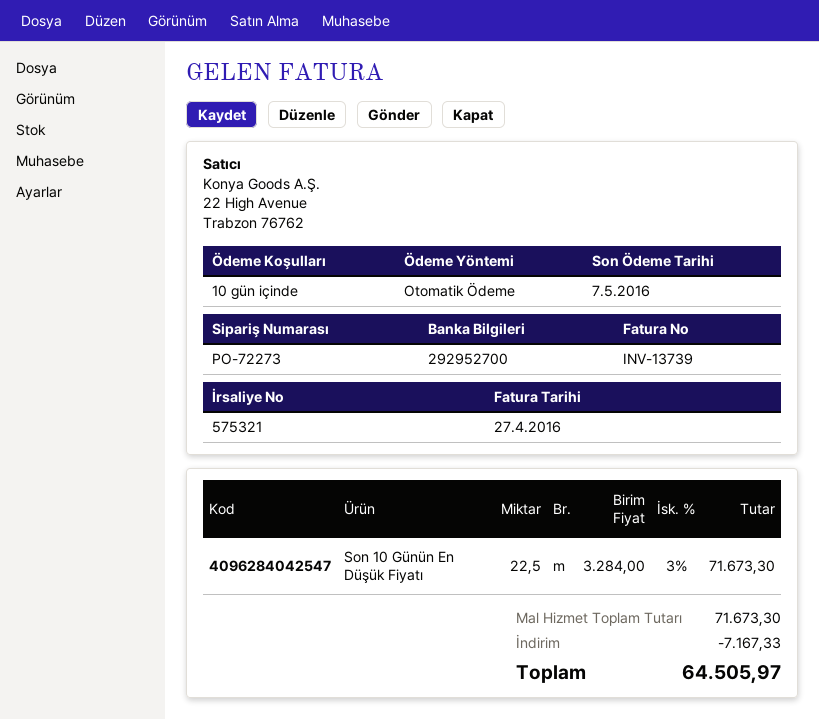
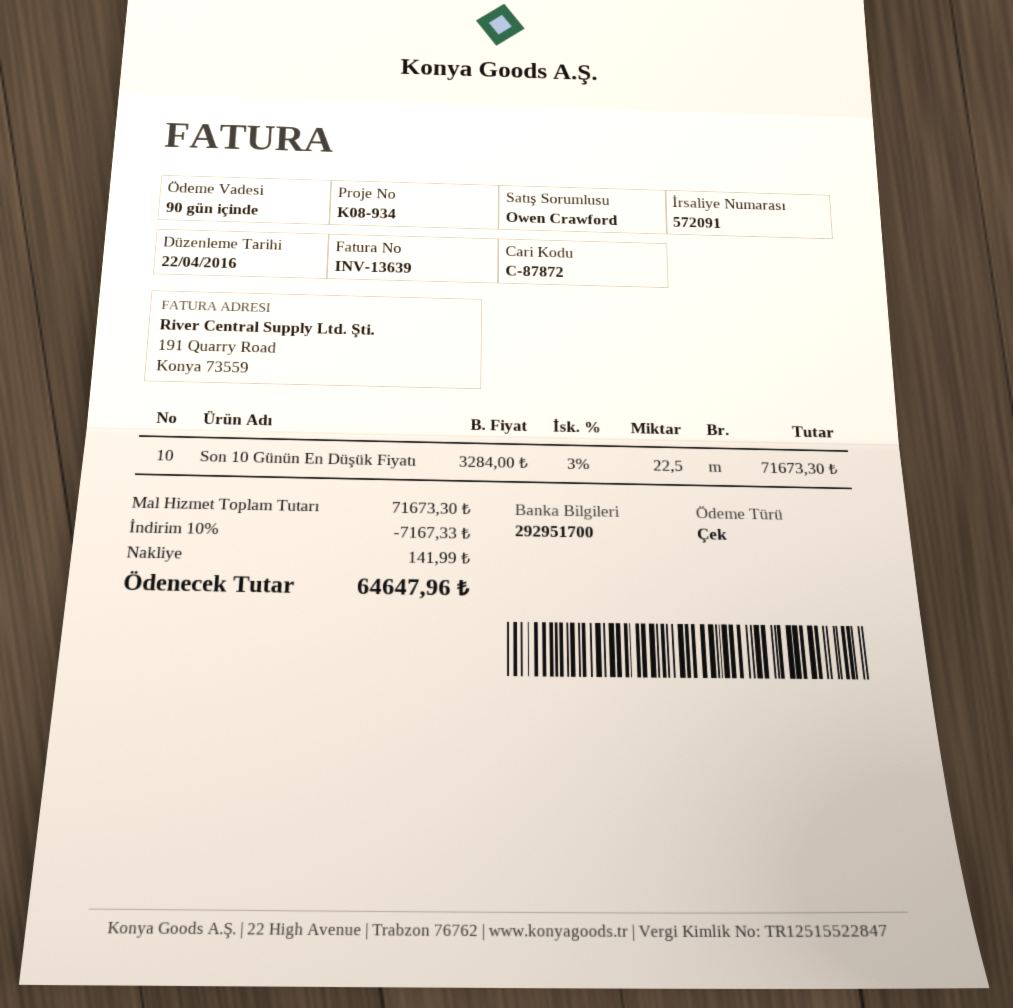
delivery note number: 575321 -> 572091
invoice number: INV-13739 -> INV-13639
invoice date: 2016-04-27 -> 2016-04-22
payment terms: 10 days -> 90 days
payment method: direct debit -> cheque
bank account: 292952700 -> 292951700
shipping: none -> 141.99
total: 64505.97 -> 64647.96

